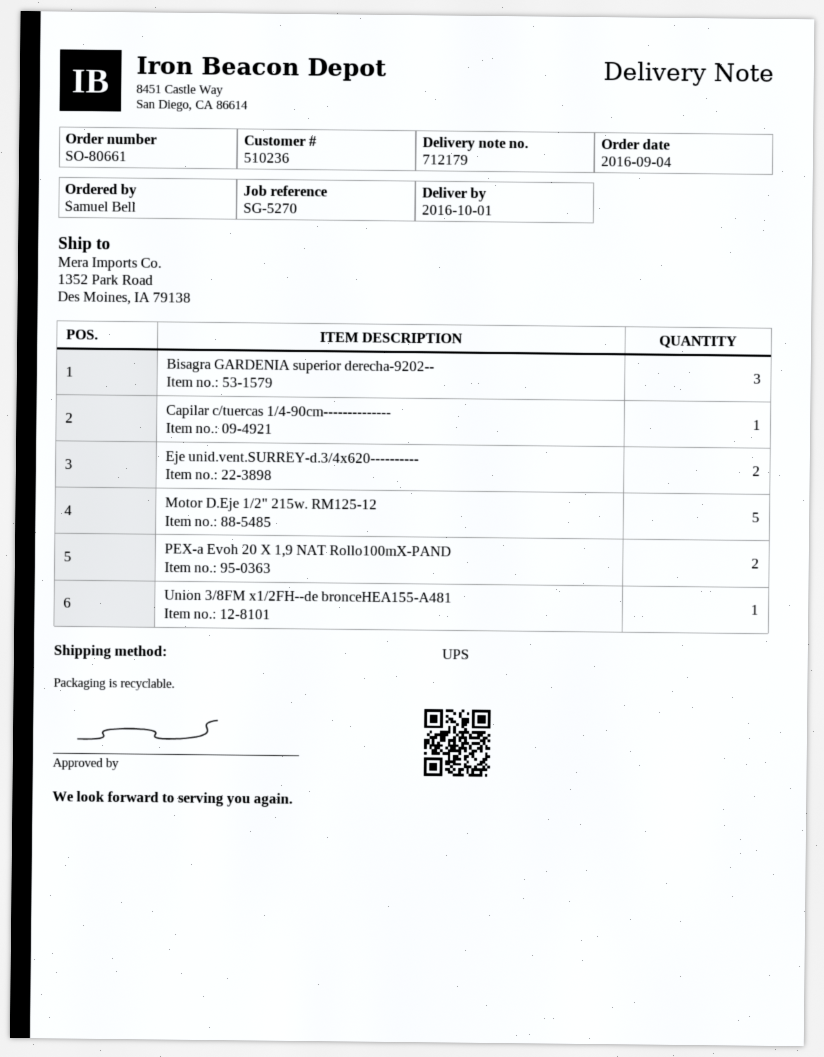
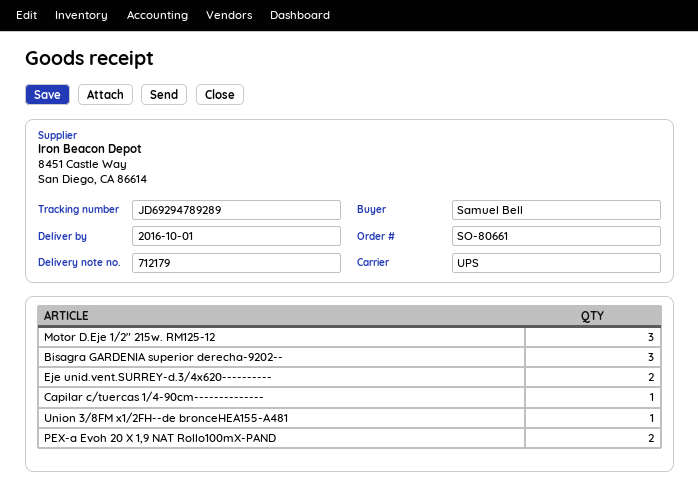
Motor D.Eje 1/2" 215w. RM125-12: 5 -> 3

